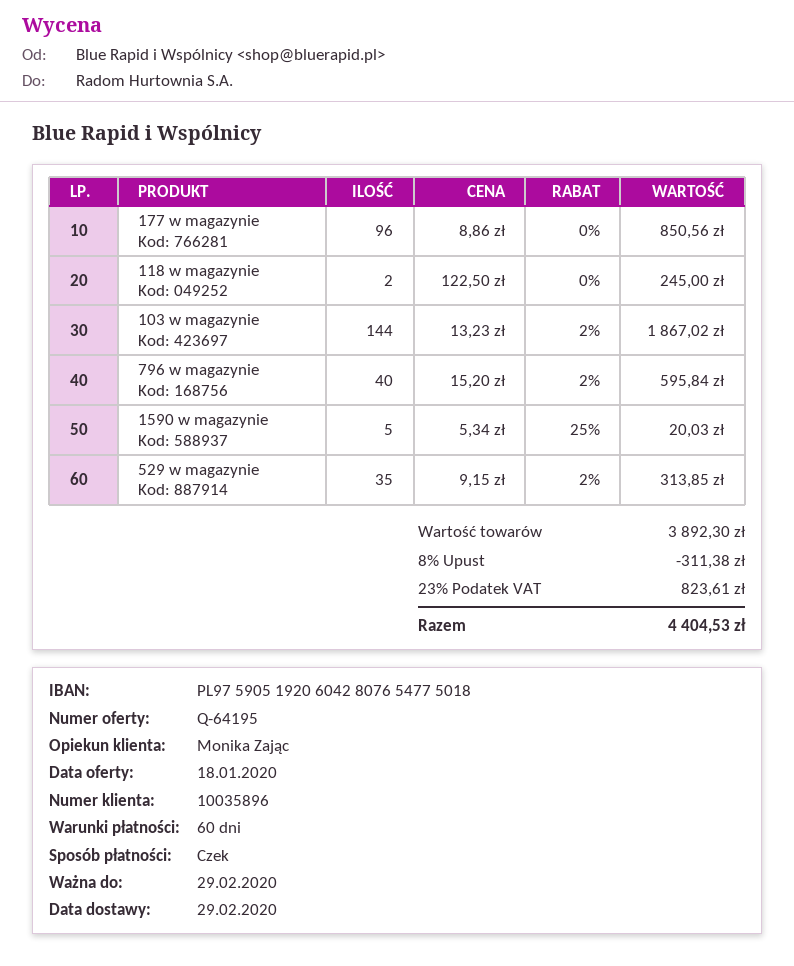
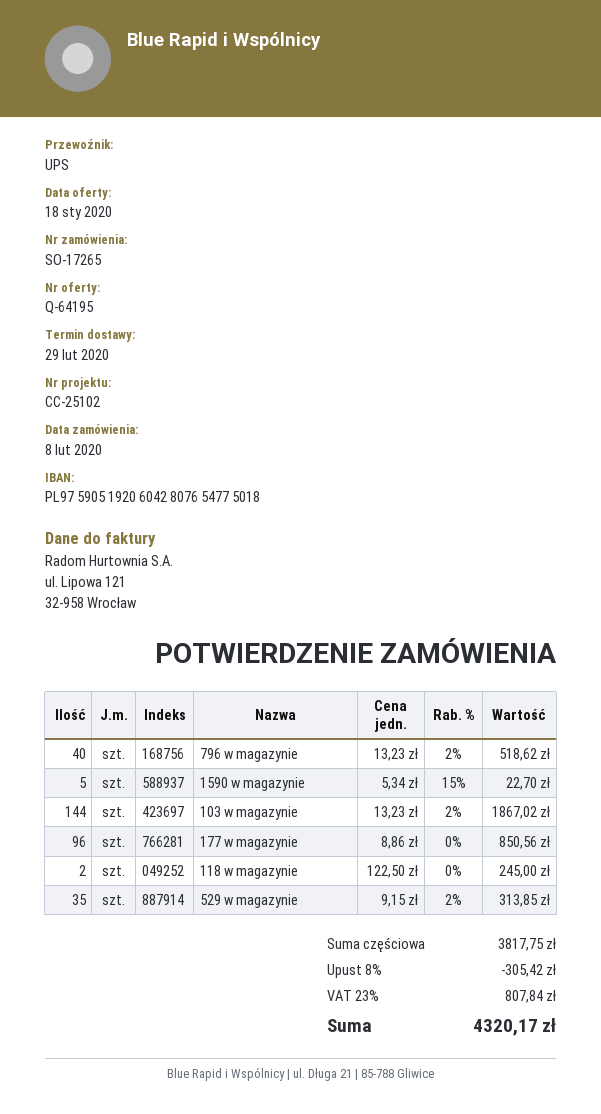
796 w magazynie: 40 x 15.20 - 2% = 595.84 -> 40 x 13.23 - 2% = 518.62
1590 w magazynie: 5 x 5.34 - 25% = 20.03 -> 5 x 5.34 - 15% = 22.70
subtotal: 3892.30 -> 3817.75
discount: 8% = 311.38 -> 8% = 305.42
tax: 23% = 823.61 -> 23% = 807.84
total: 4404.53 -> 4320.17

